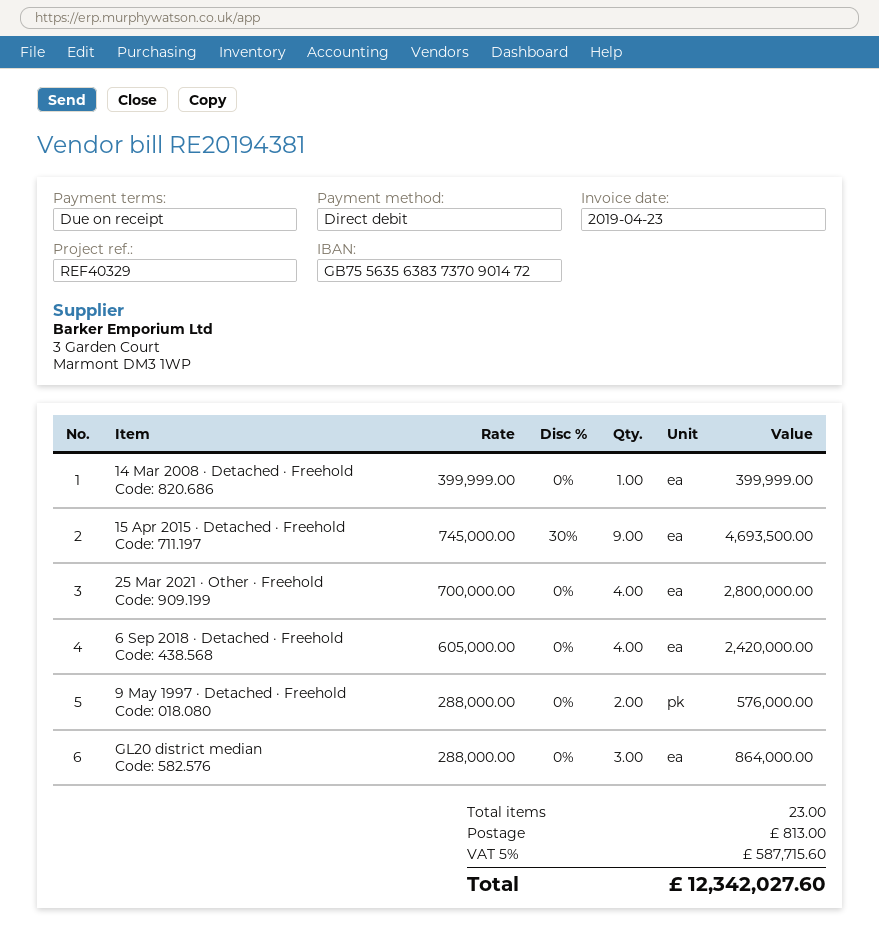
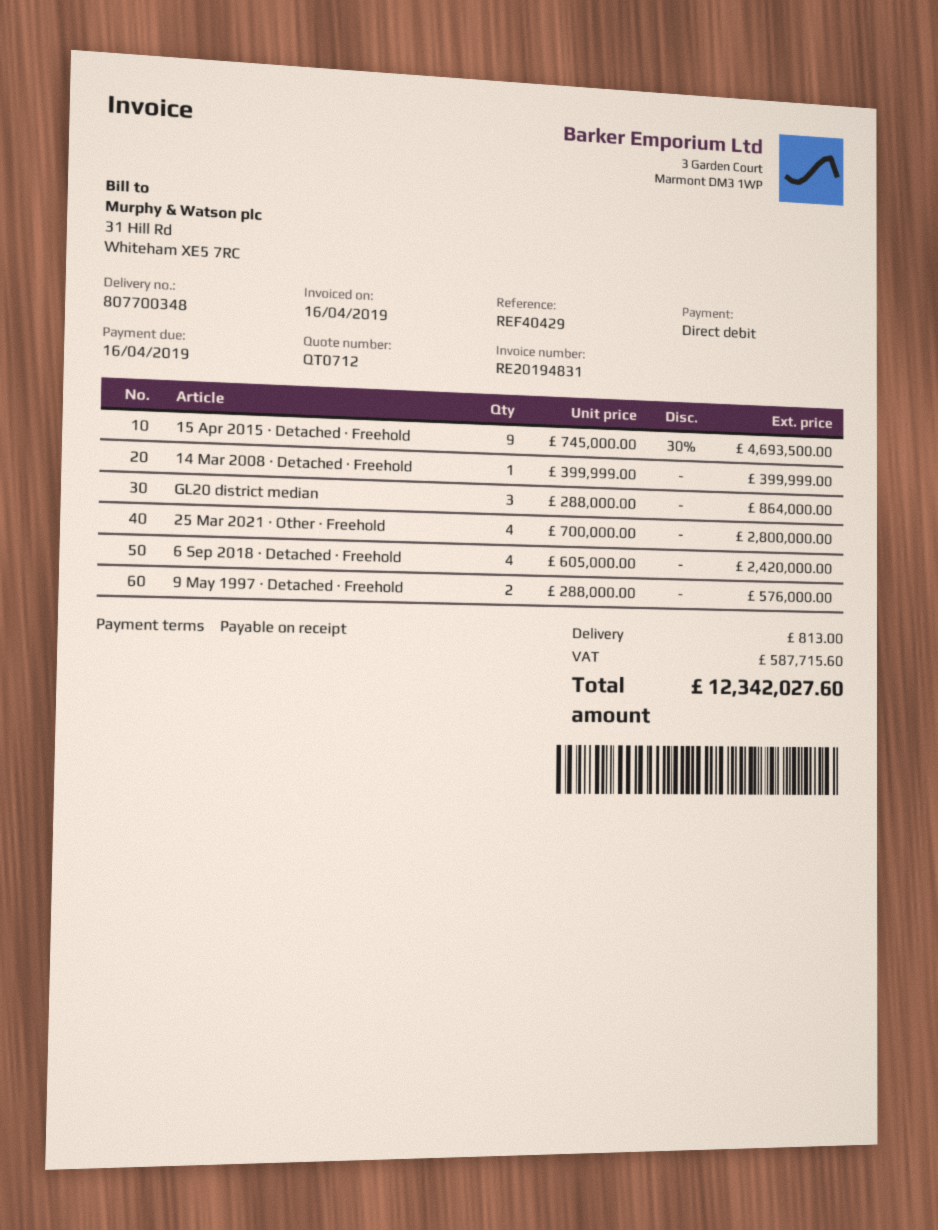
invoice number: RE20194381 -> RE20194831
invoice date: 2019-04-23 -> 2019-04-16
reference: REF40329 -> REF40429

